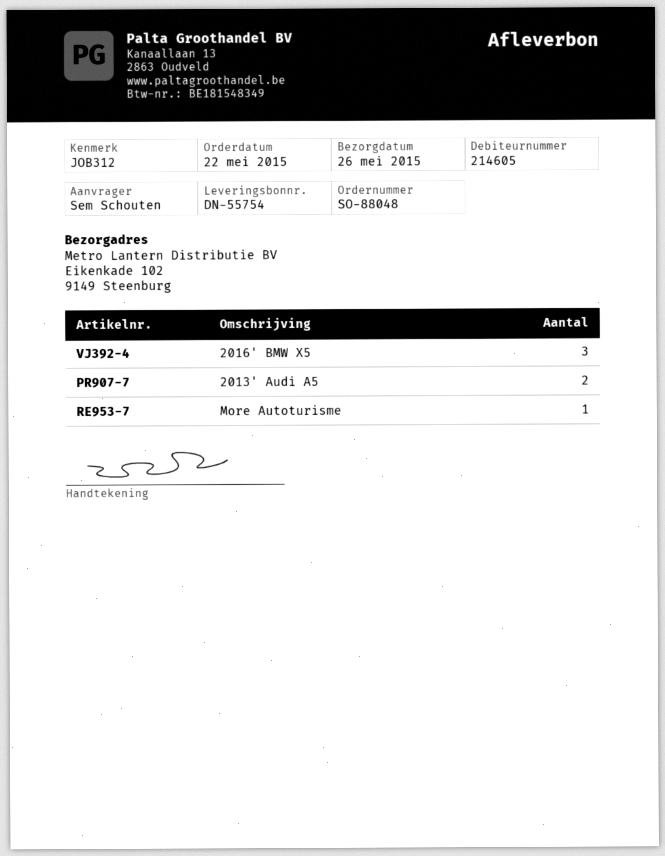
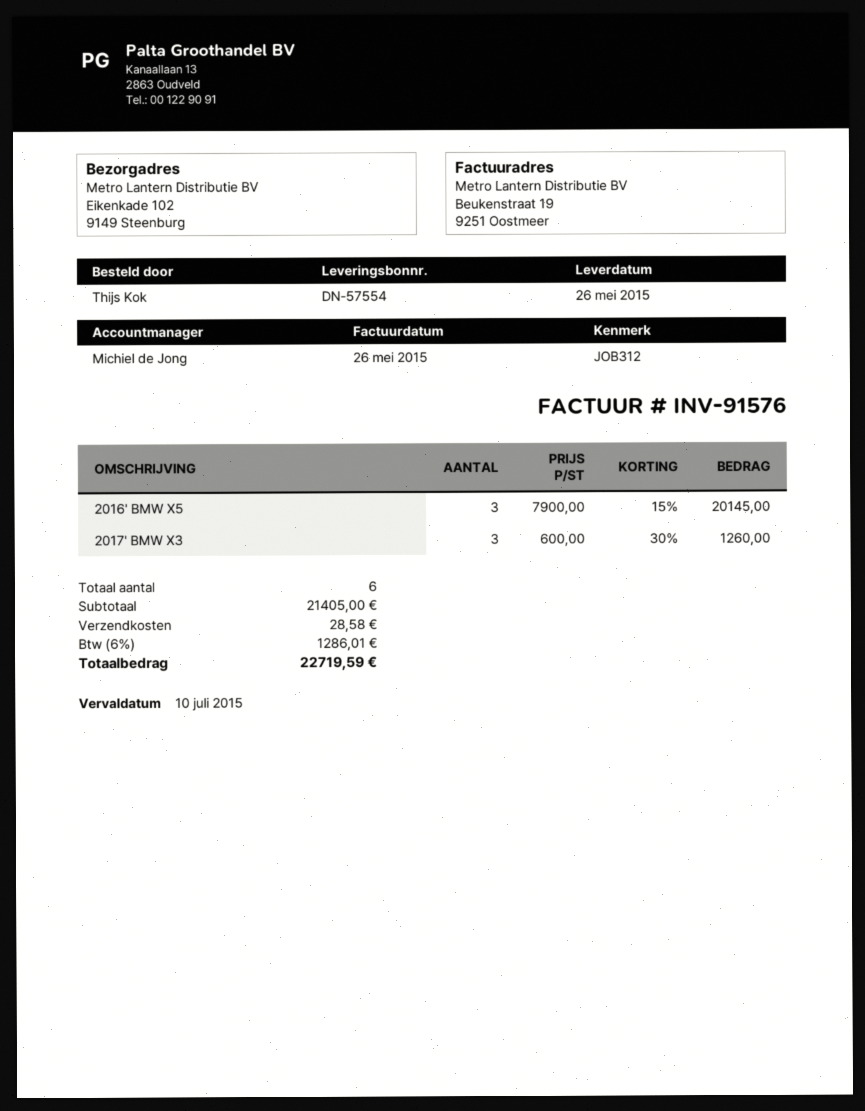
delivery note number: DN-55754 -> DN-57554
ordered by: Sem Schouten -> Thijs Kok
2013' Audi A5: 2 -> none
More Autoturisme: 1 -> none
2017' BMW X3: none -> 3

